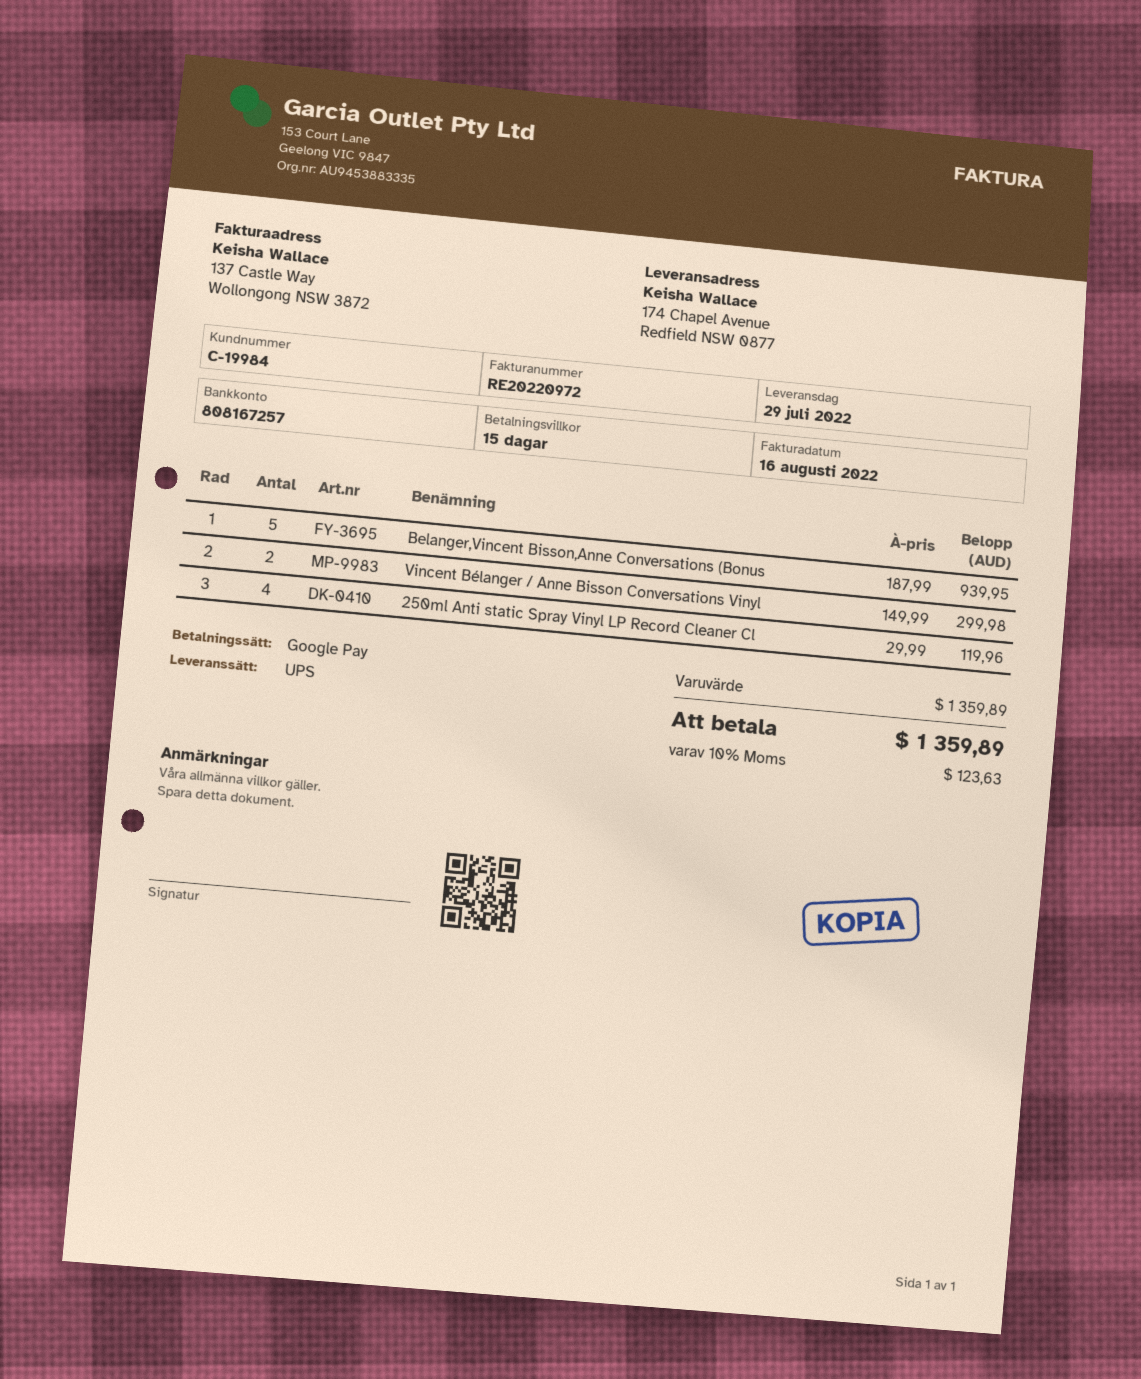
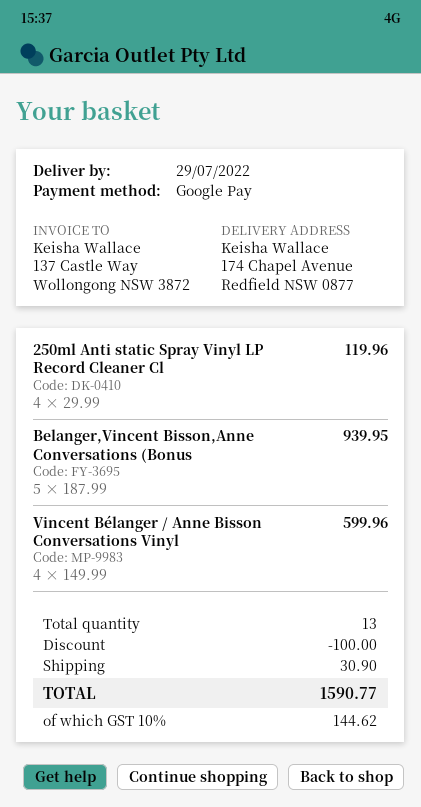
Vincent Bélanger / Anne Bisson Conversations Vinyl: 2 x 149.99 = 299.98 -> 4 x 149.99 = 599.96
discount: none -> 100.00
shipping: none -> 30.90
tax: 10% = 123.63 -> 10% = 144.62
total: 1359.89 -> 1590.77

